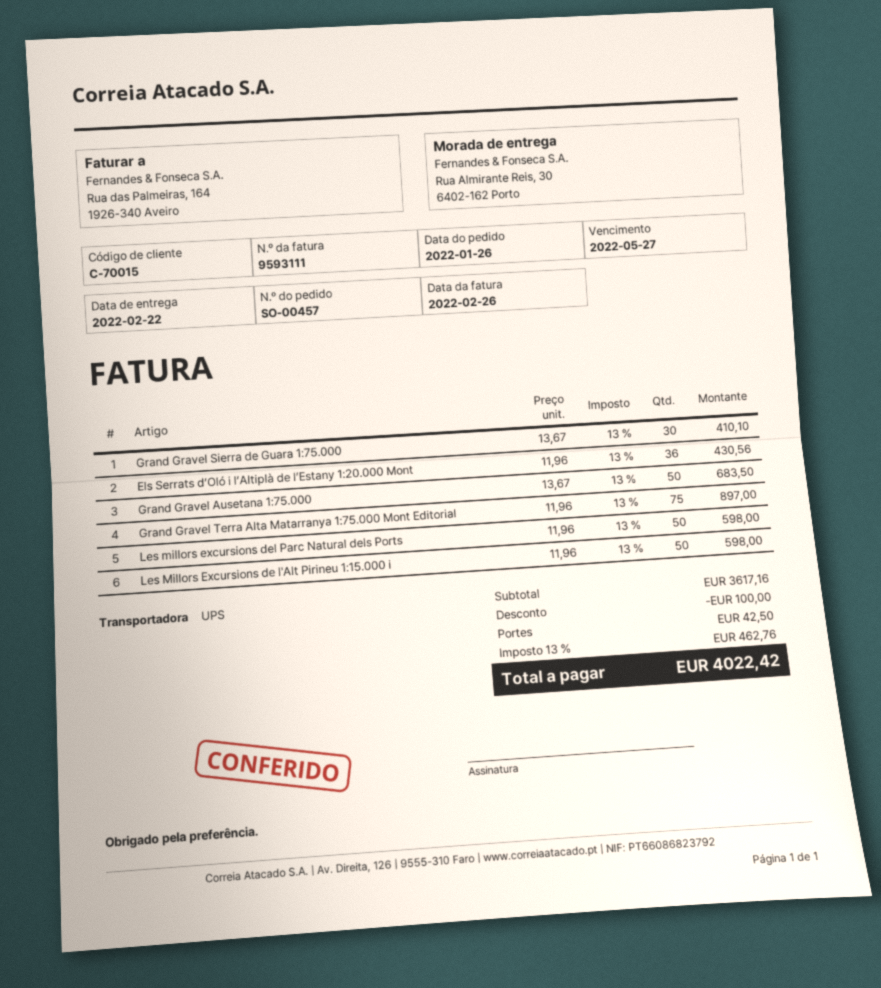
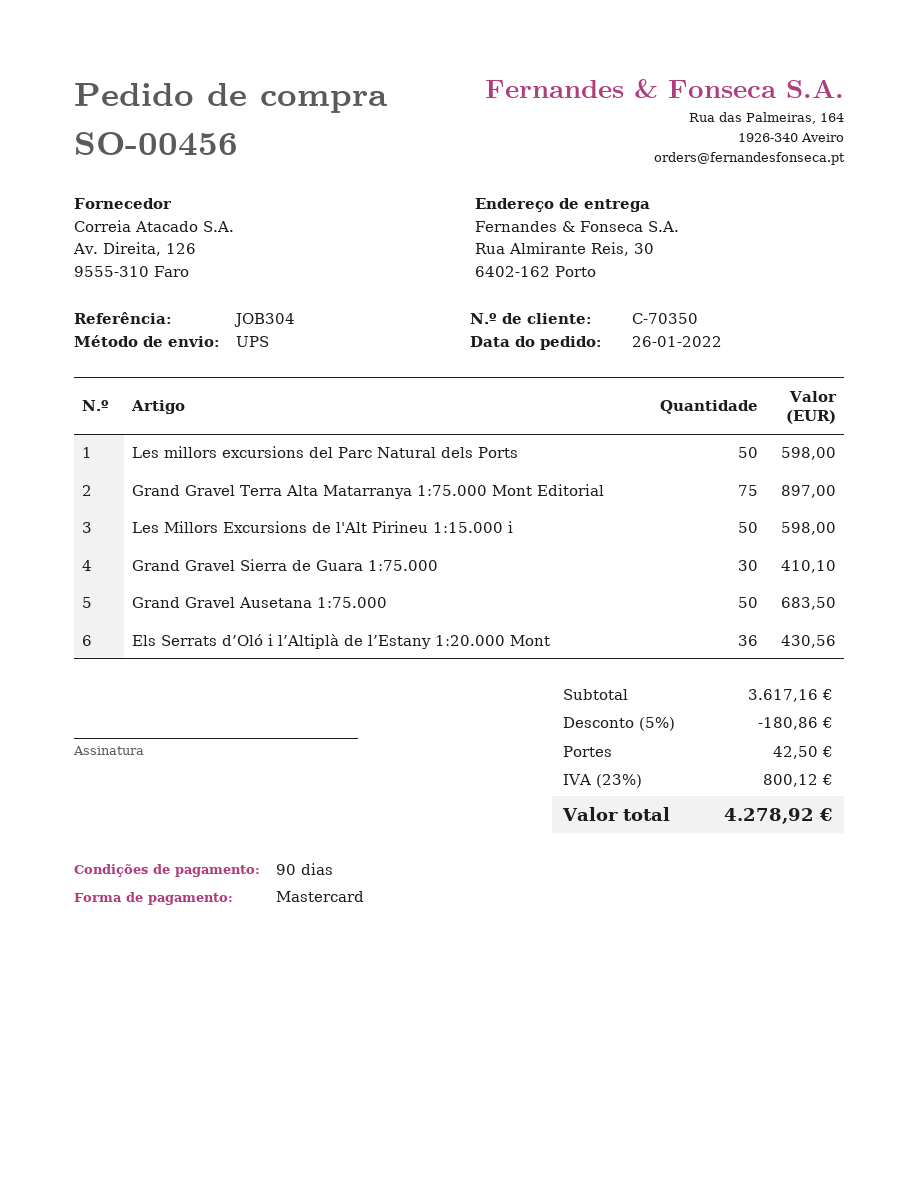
order number: SO-00457 -> SO-00456
customer number: C-70015 -> C-70350
discount: 100.00 -> 180.86
tax: 13% = 462.76 -> 23% = 800.12
total: 4022.42 -> 4278.92

